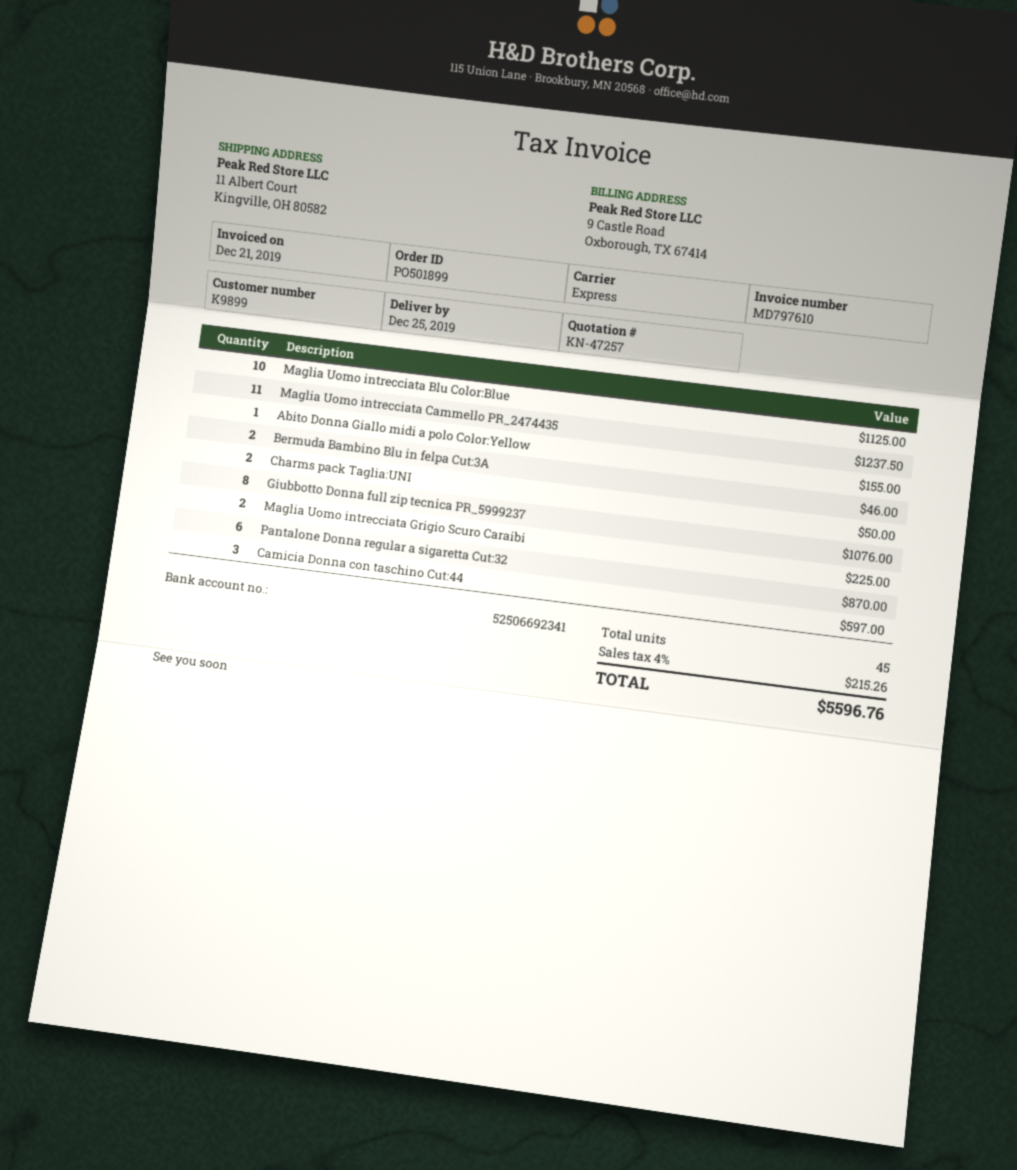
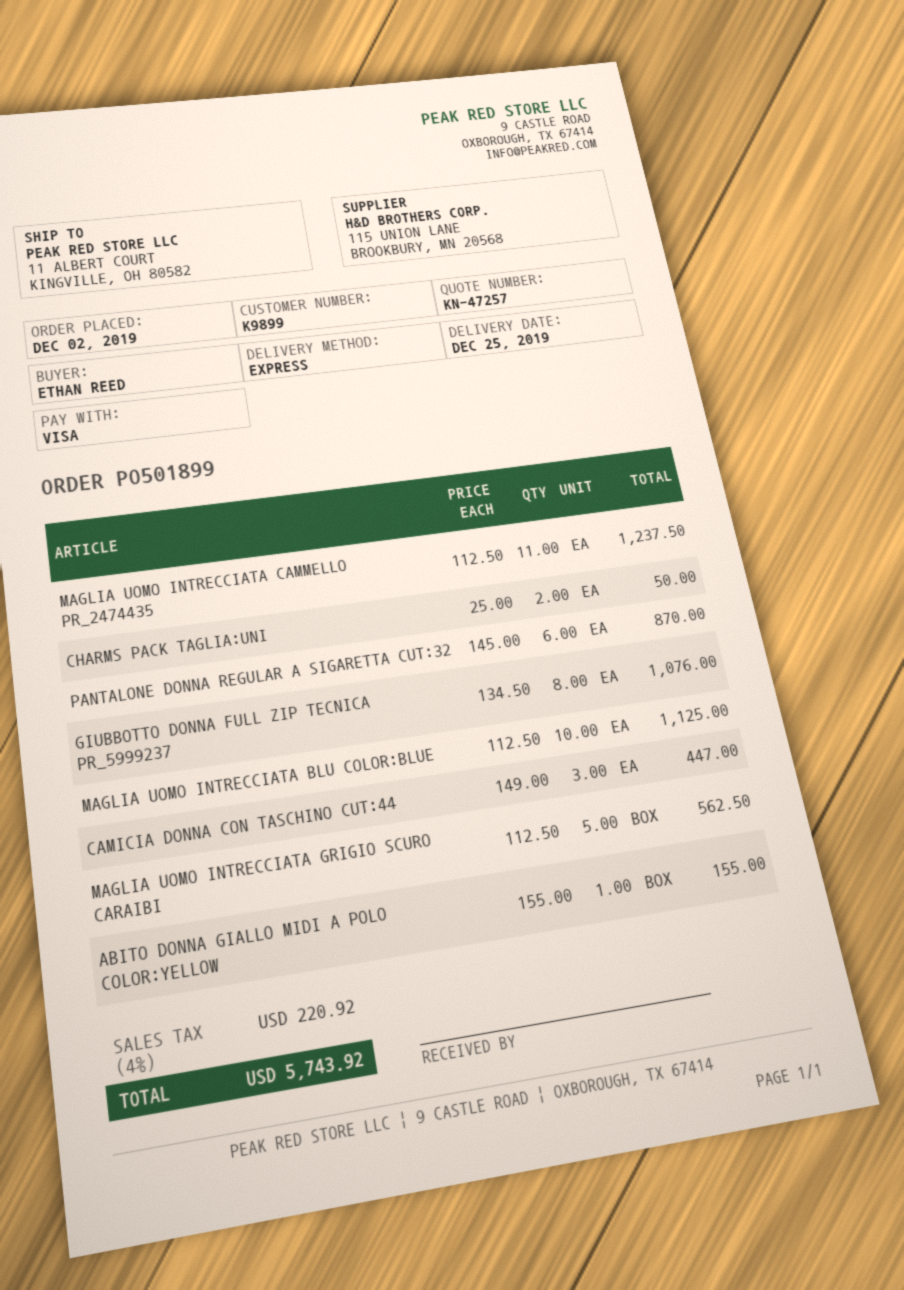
Bermuda Bambino Blu in felpa Cut:3A: 2 for 46.00 -> none
Maglia Uomo intrecciata Grigio Scuro Caraibi: 2 for 225.00 -> 5 for 562.50
Camicia Donna con taschino Cut:44: 3 for 597.00 -> 3 for 447.00
tax: 4% = 215.26 -> 4% = 220.92
total: 5596.76 -> 5743.92

